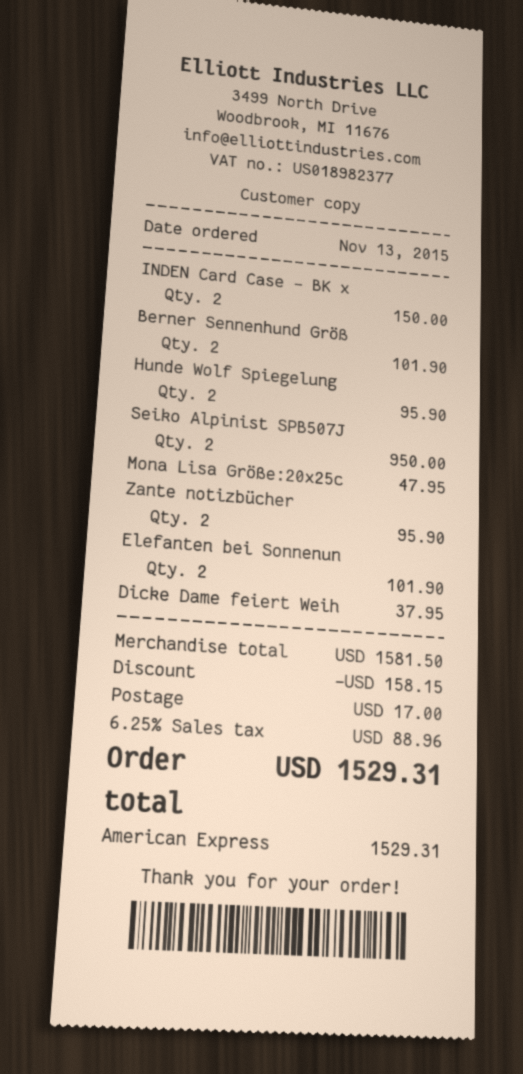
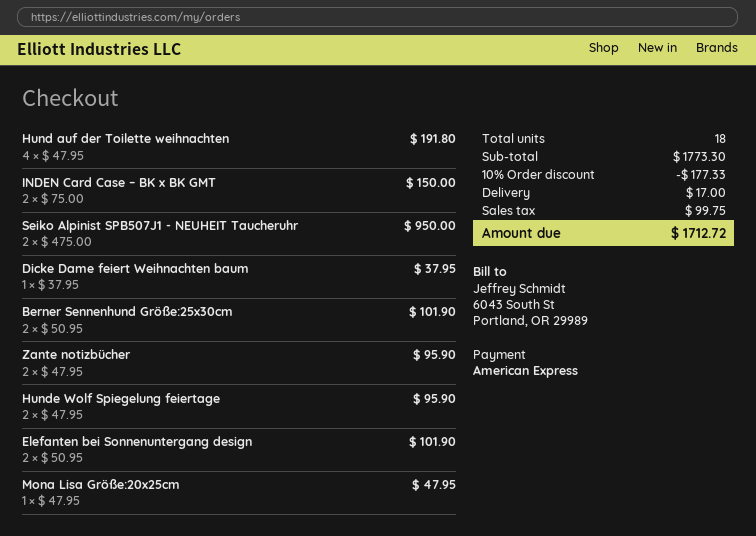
Hund auf der Toilette weihnachten: none -> 4 for 191.80
subtotal: 1581.50 -> 1773.30
discount: 158.15 -> 177.33
tax: 88.96 -> 99.75
total: 1529.31 -> 1712.72

